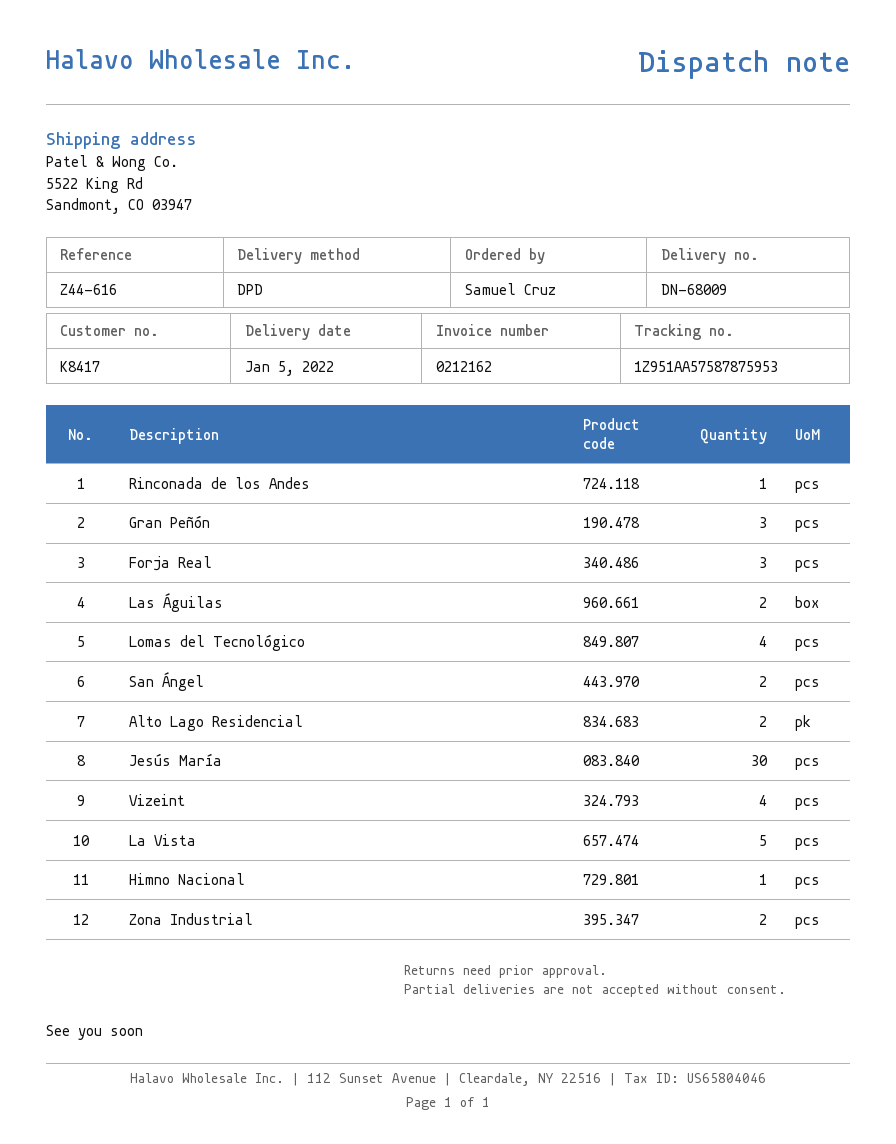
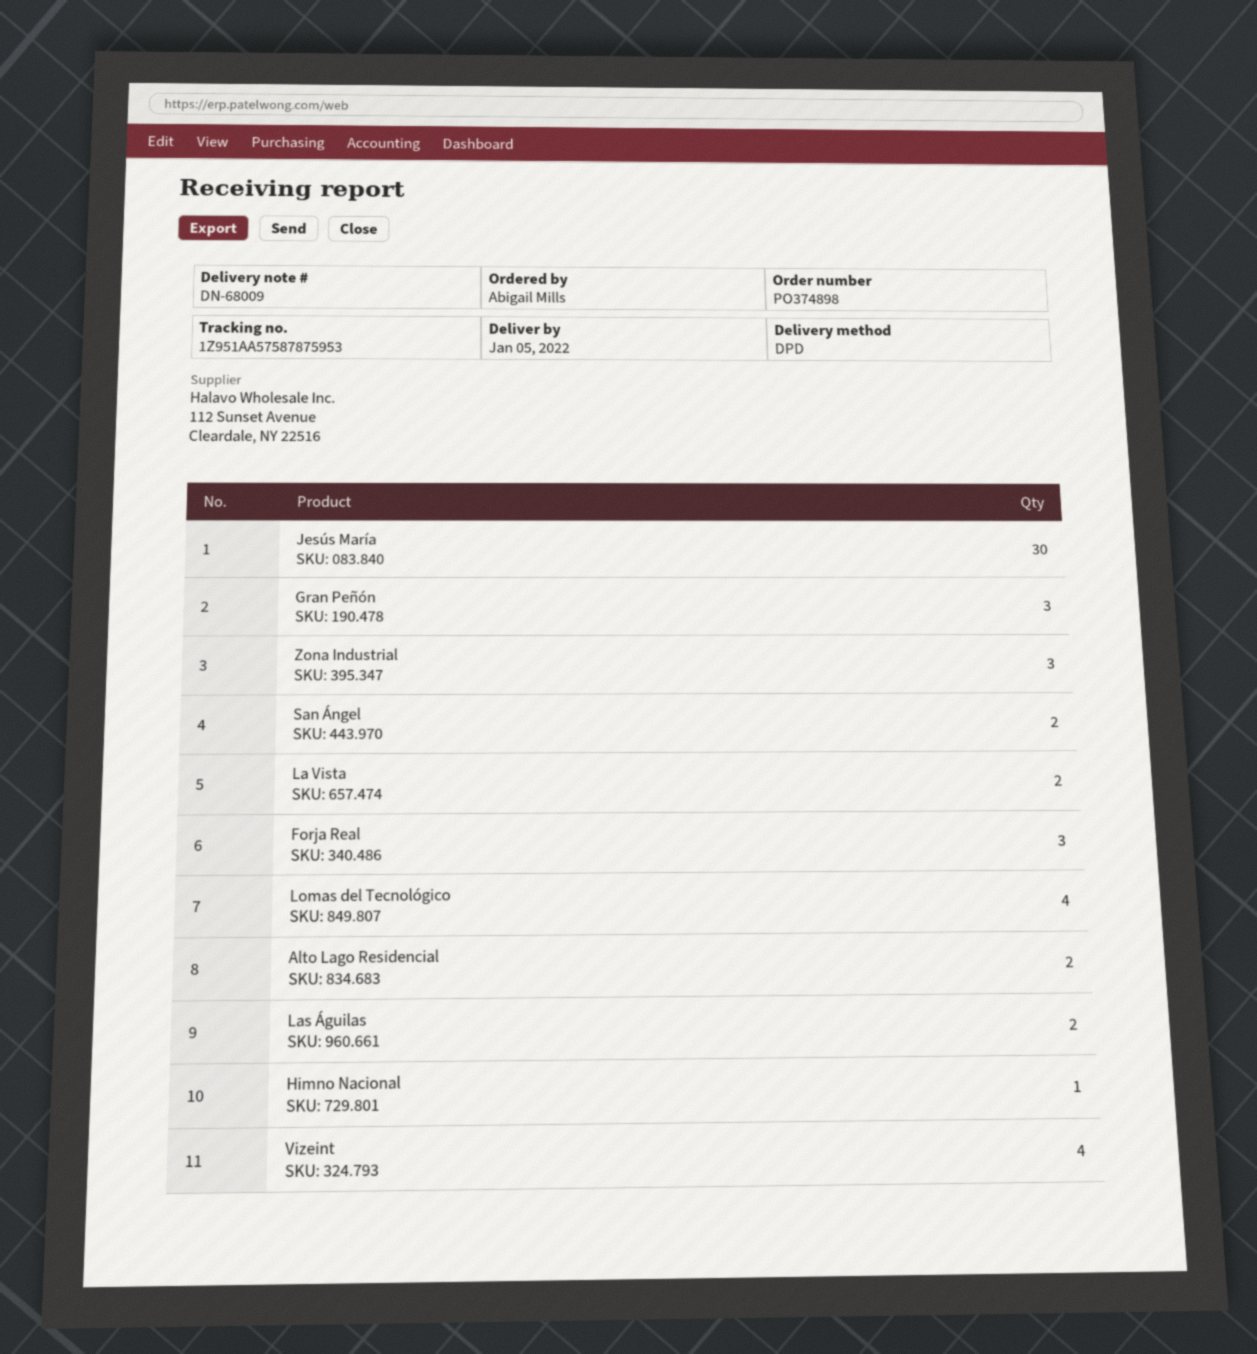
ordered by: Samuel Cruz -> Abigail Mills
Rinconada de los Andes: 1 -> none
La Vista: 5 -> 2
Zona Industrial: 2 -> 3

